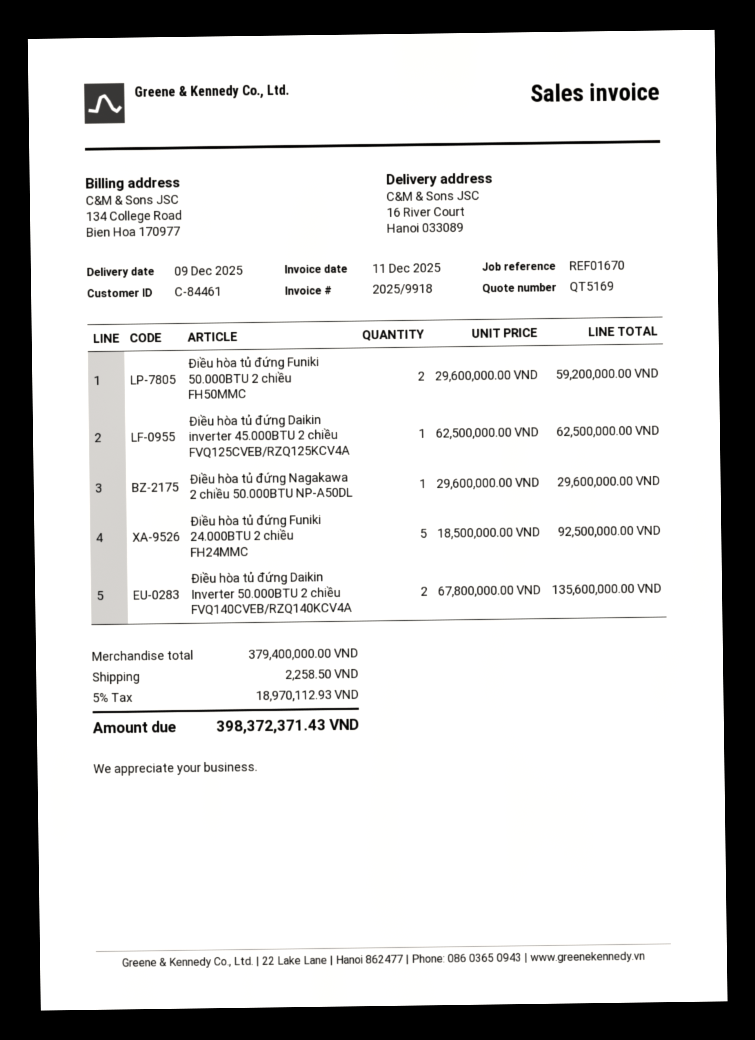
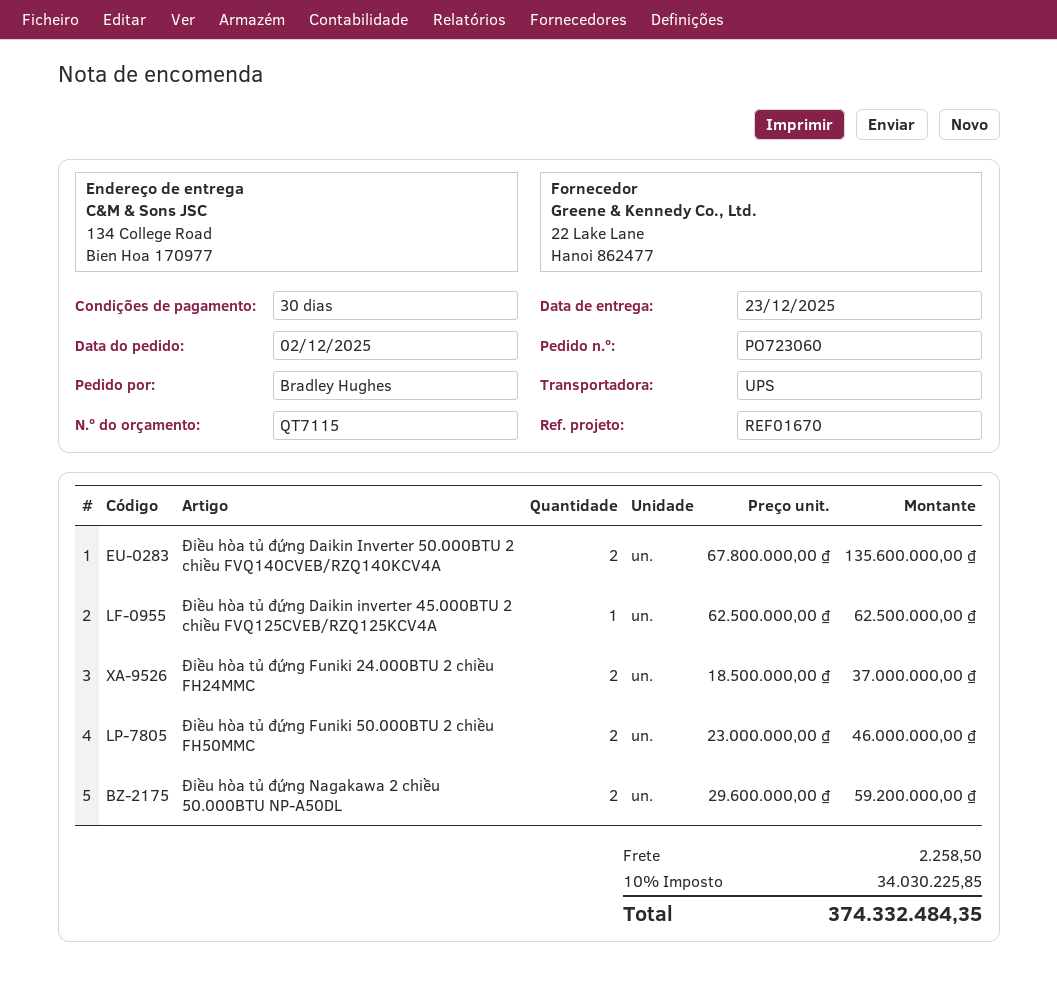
quote number: QT5169 -> QT7115
delivery date: 2025-12-09 -> 2025-12-23
ship to: 16 River Court, Hanoi 033089 -> 134 College Road, Bien Hoa 170977
Điều hòa tủ đứng Funiki 50.000BTU 2 chiều FH50MMC: 2 x 29600000.00 = 59200000.00 -> 2 x 23000000.00 = 46000000.00
Điều hòa tủ đứng Nagakawa 2 chiều 50.000BTU NP-A50DL: 1 x 29600000.00 = 29600000.00 -> 2 x 29600000.00 = 59200000.00
Điều hòa tủ đứng Funiki 24.000BTU 2 chiều FH24MMC: 5 x 18500000.00 = 92500000.00 -> 2 x 18500000.00 = 37000000.00
tax: 5% = 18970112.93 -> 10% = 34030225.85
total: 398372371.43 -> 374332484.35

